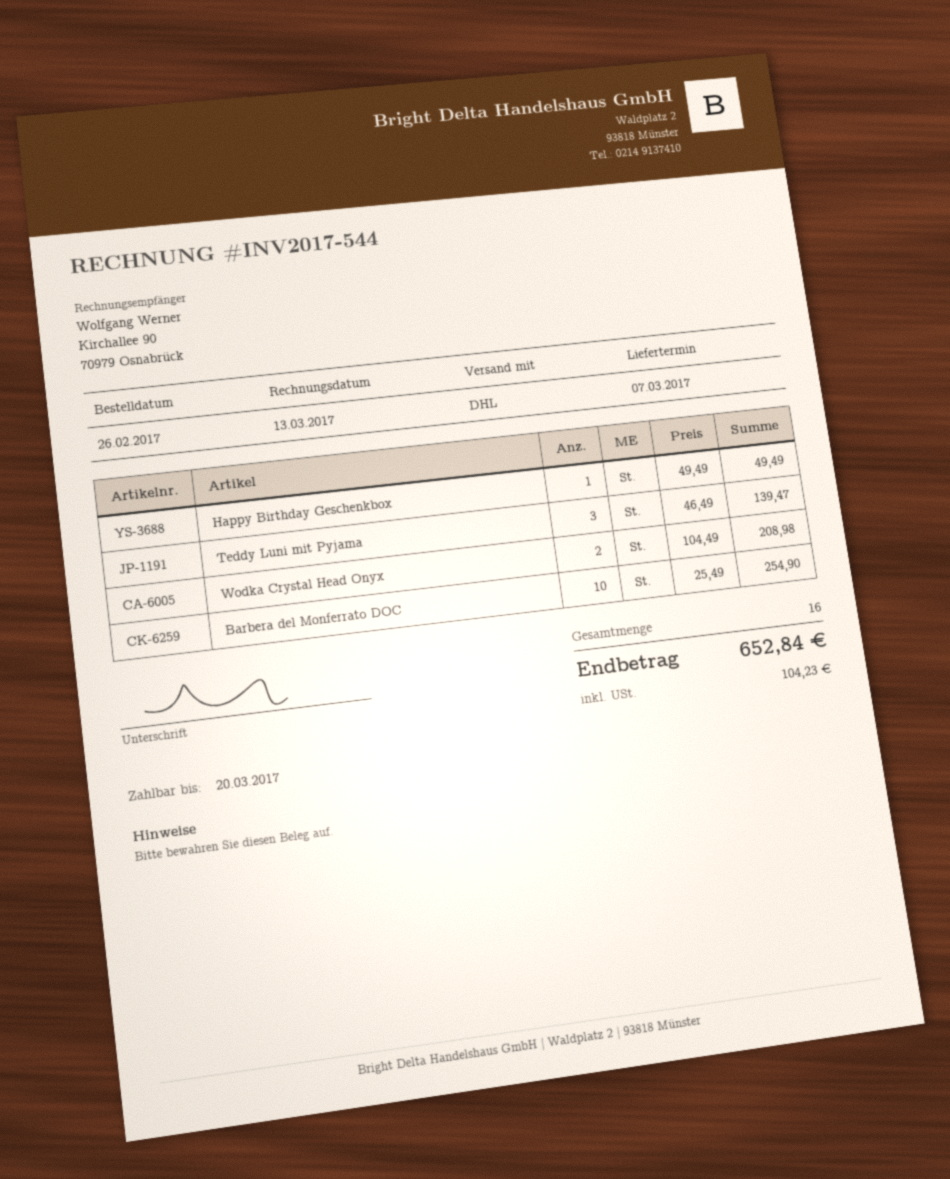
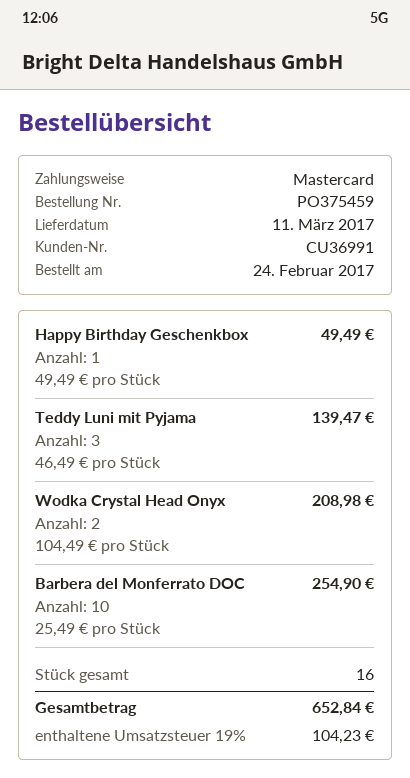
order date: 2017-02-26 -> 2017-02-24
delivery date: 2017-03-07 -> 2017-03-11

